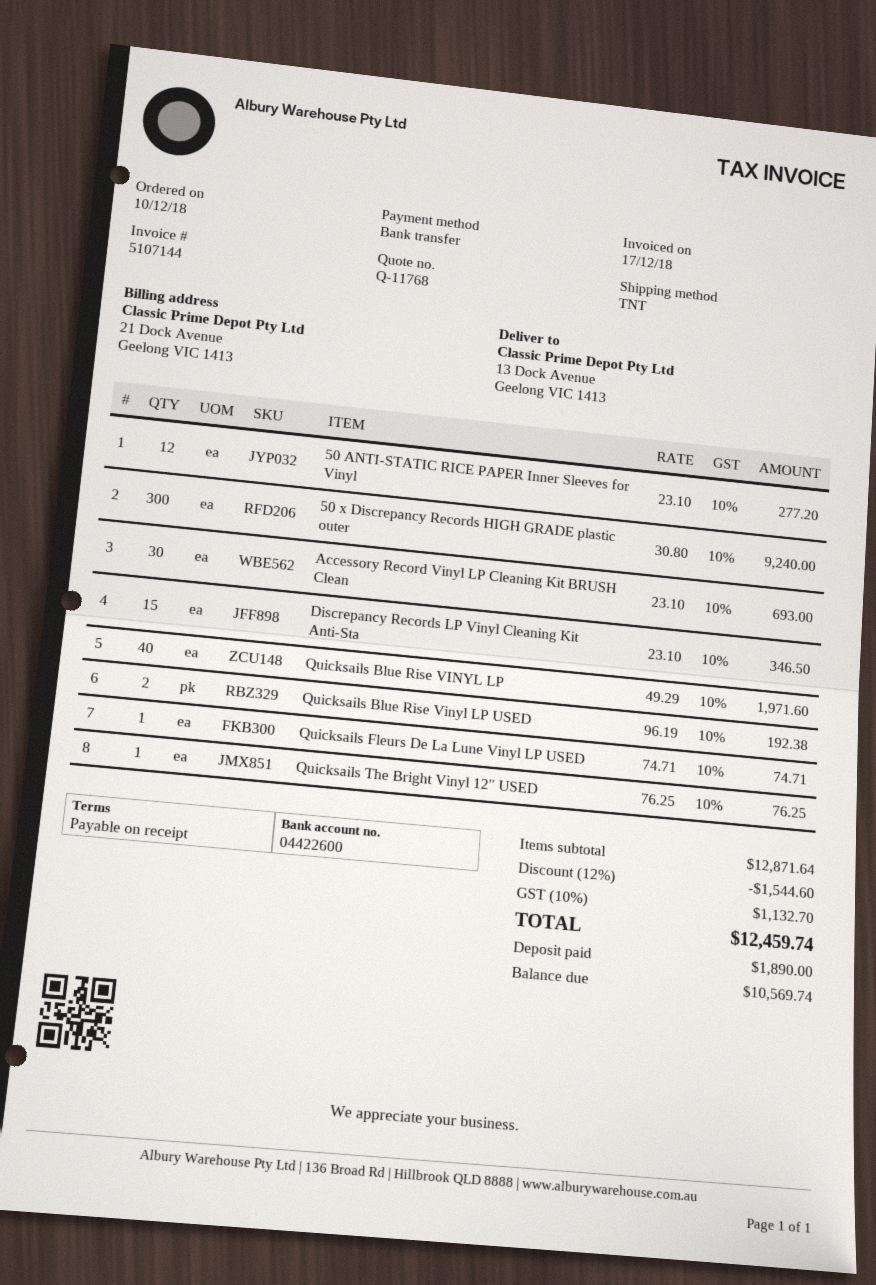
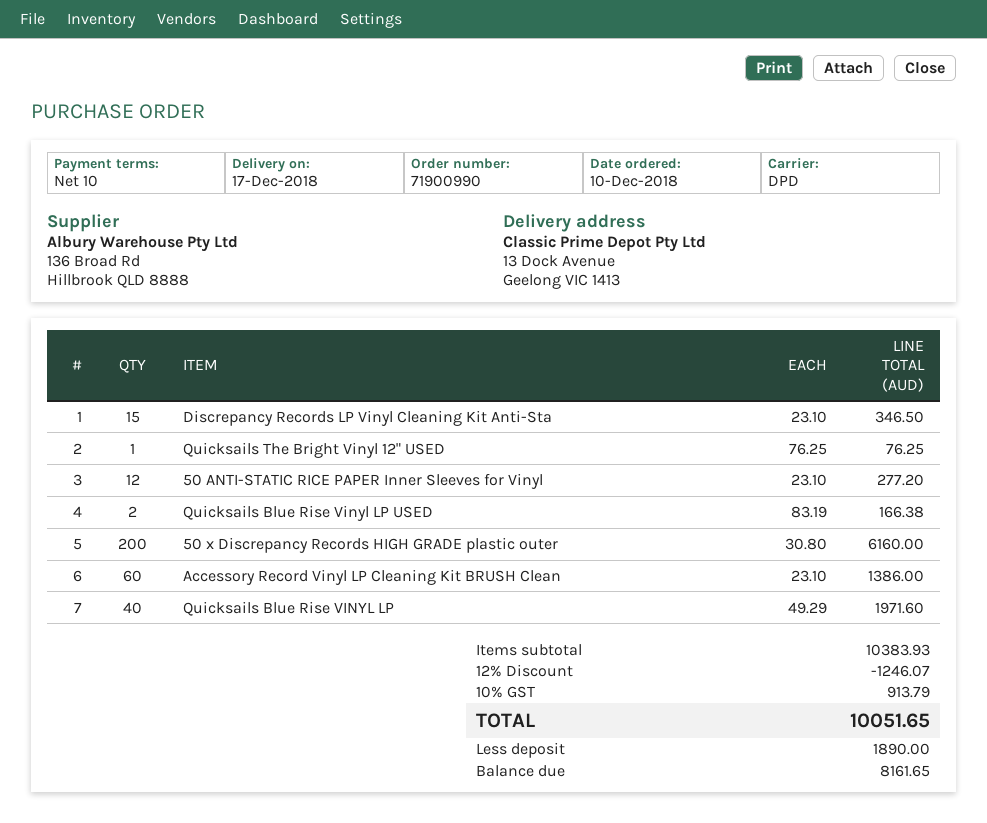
payment terms: on receipt -> 10 days
shipping method: TNT -> DPD
50 x Discrepancy Records HIGH GRADE plastic outer: 300 x 30.80 = 9240.00 -> 200 x 30.80 = 6160.00
Accessory Record Vinyl LP Cleaning Kit BRUSH Clean: 30 x 23.10 = 693.00 -> 60 x 23.10 = 1386.00
Quicksails Blue Rise Vinyl LP USED: 2 x 96.19 = 192.38 -> 2 x 83.19 = 166.38
Quicksails Fleurs De La Lune Vinyl LP USED: 1 x 74.71 = 74.71 -> none
subtotal: 12871.64 -> 10383.93
discount: 12% = 1544.60 -> 12% = 1246.07
tax: 10% = 1132.70 -> 10% = 913.79
total: 12459.74 -> 10051.65
balance: 10569.74 -> 8161.65

